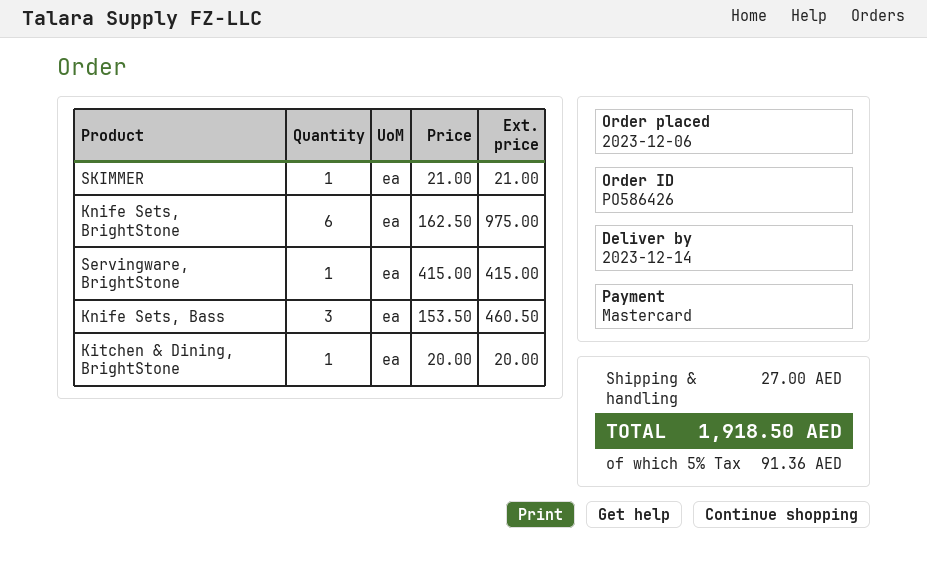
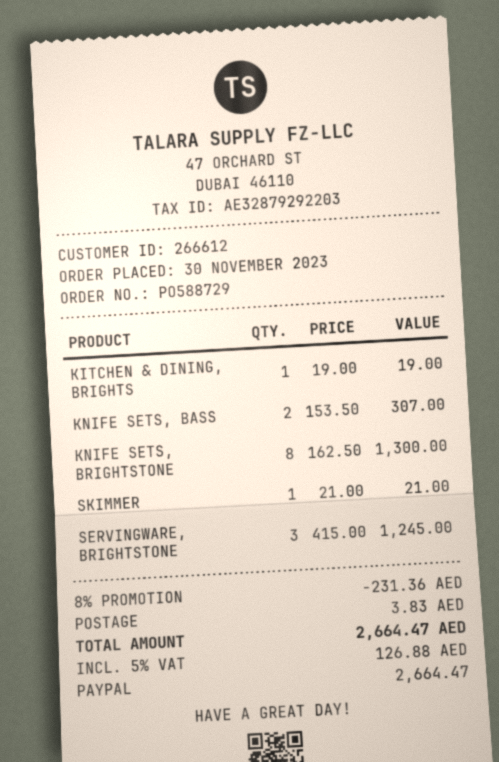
order number: PO586426 -> PO588729
order date: 2023-12-06 -> 2023-11-30
payment method: Mastercard -> PayPal
Knife Sets, BrightStone: 6 x 162.50 = 975.00 -> 8 x 162.50 = 1300.00
Servingware, BrightStone: 1 x 415.00 = 415.00 -> 3 x 415.00 = 1245.00
Knife Sets, Bass: 3 x 153.50 = 460.50 -> 2 x 153.50 = 307.00
Kitchen & Dining, BrightStone: 1 x 20.00 = 20.00 -> 1 x 19.00 = 19.00
discount: none -> 8% = 231.36
shipping: 27.00 -> 3.83
tax: 5% = 91.36 -> 5% = 126.88
total: 1918.50 -> 2664.47

